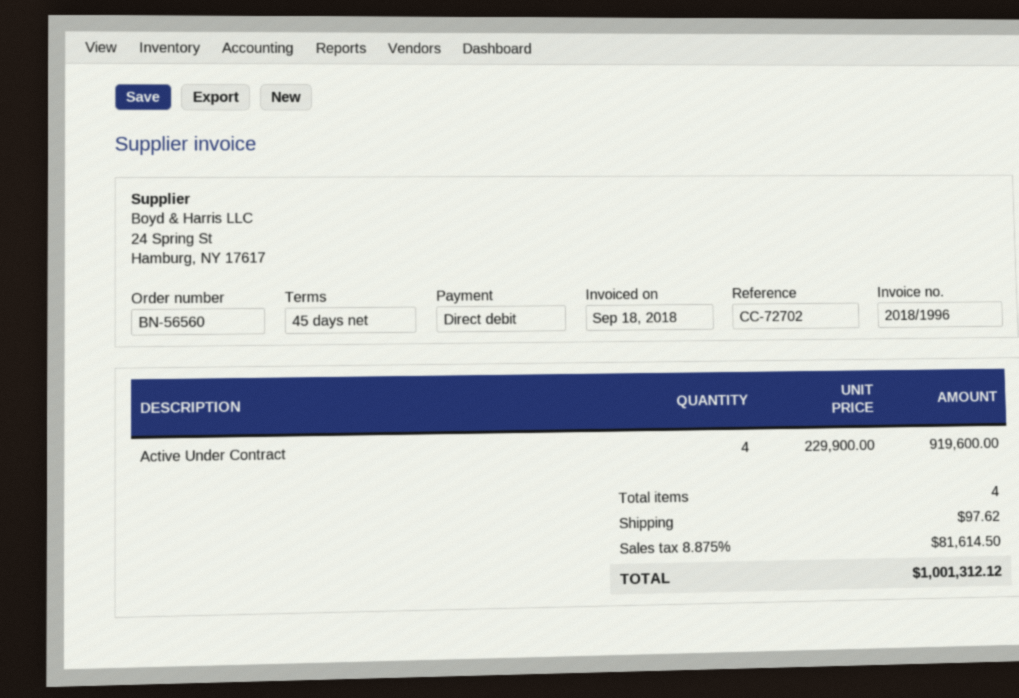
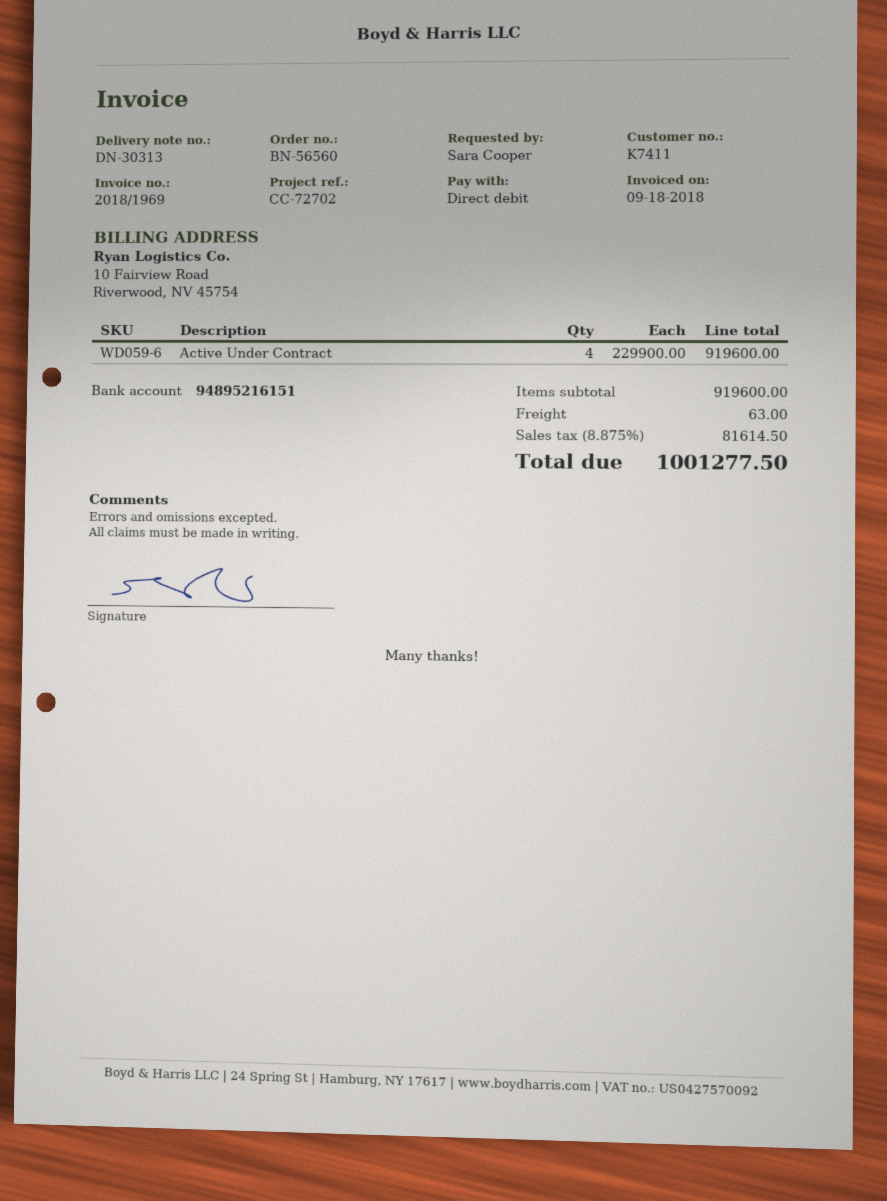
invoice number: 2018/1996 -> 2018/1969
shipping: 97.62 -> 63.00
total: 1001312.12 -> 1001277.50

